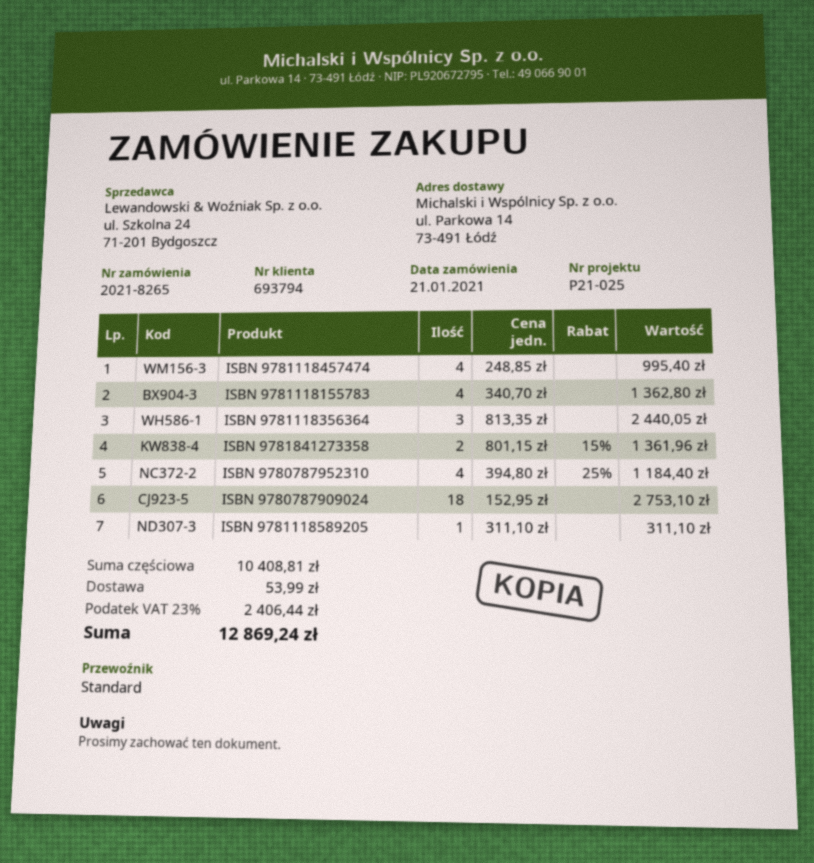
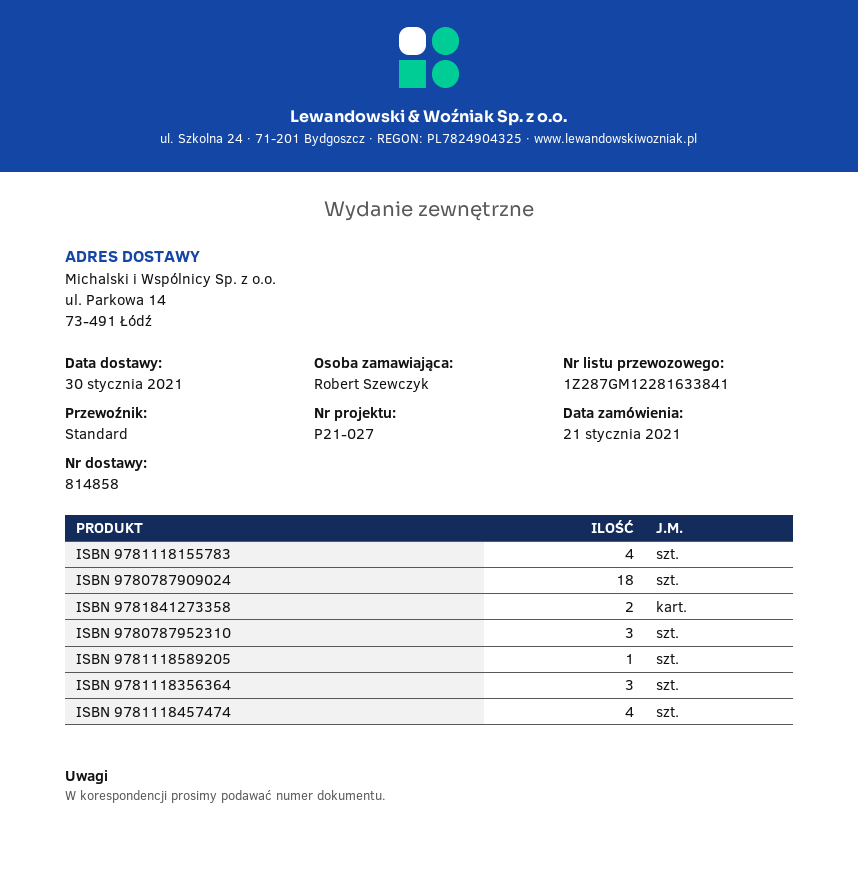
reference: P21-025 -> P21-027
ISBN 9780787952310: 4 -> 3

